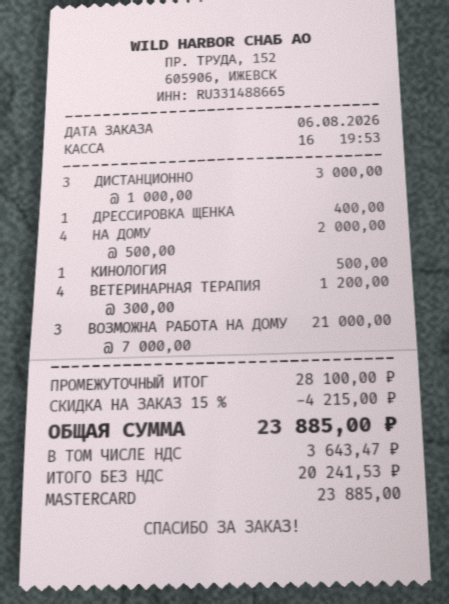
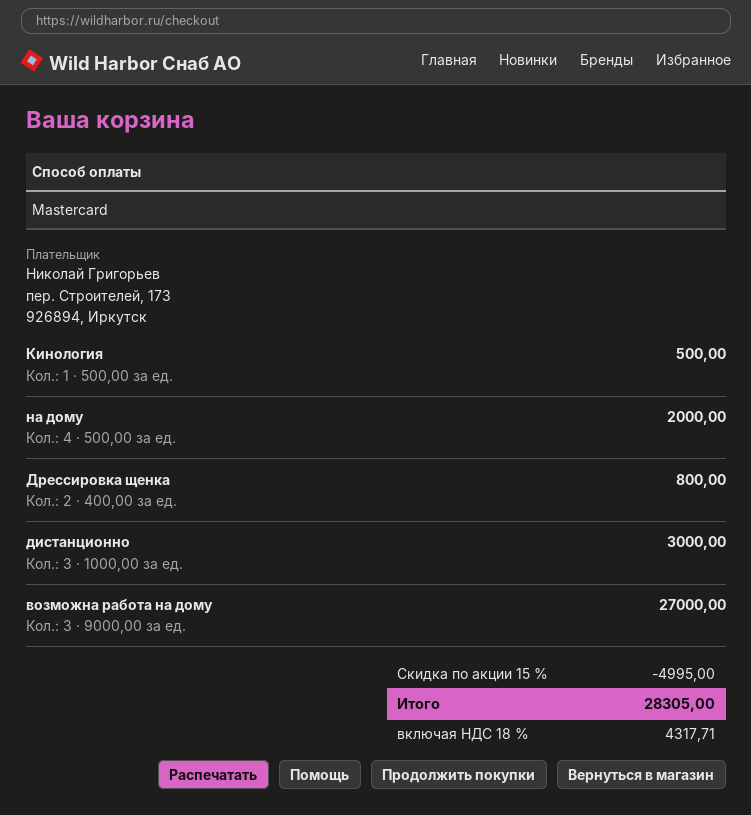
ДРЕССИРОВКА ЩЕНКА: 1 x 400.00 = 400.00 -> 2 x 400.00 = 800.00
ВЕТЕРИНАРНАЯ ТЕРАПИЯ: 4 x 300.00 = 1200.00 -> none
ВОЗМОЖНА РАБОТА НА ДОМУ: 3 x 7000.00 = 21000.00 -> 3 x 9000.00 = 27000.00
discount: 15% = 4215.00 -> 15% = 4995.00
tax: 3643.47 -> 4317.71
total: 23885.00 -> 28305.00

